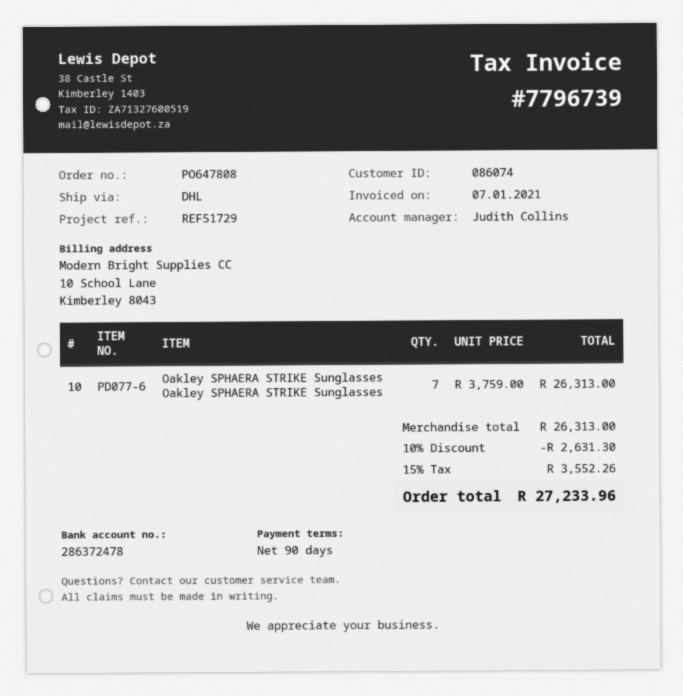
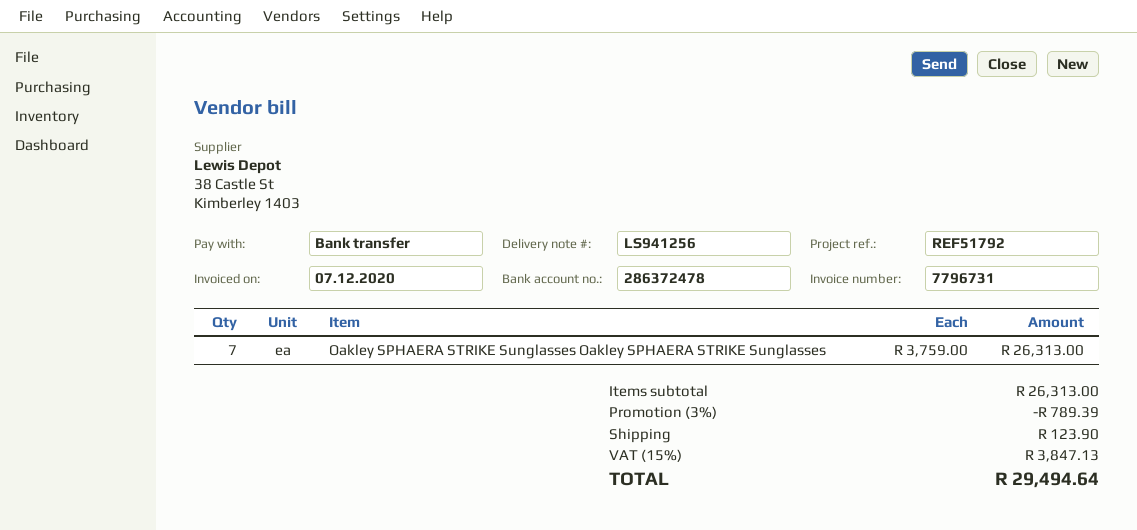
invoice number: 7796739 -> 7796731
invoice date: 2021-01-07 -> 2020-12-07
reference: REF51729 -> REF51792
discount: 10% = 2631.30 -> 3% = 789.39
shipping: none -> 123.90
tax: 15% = 3552.26 -> 15% = 3847.13
total: 27233.96 -> 29494.64

